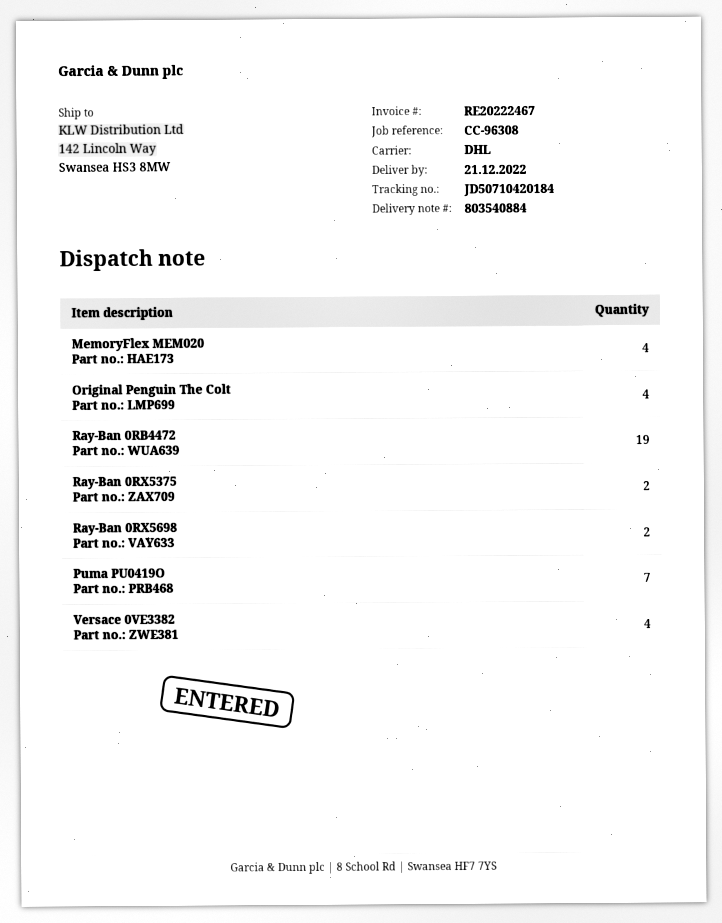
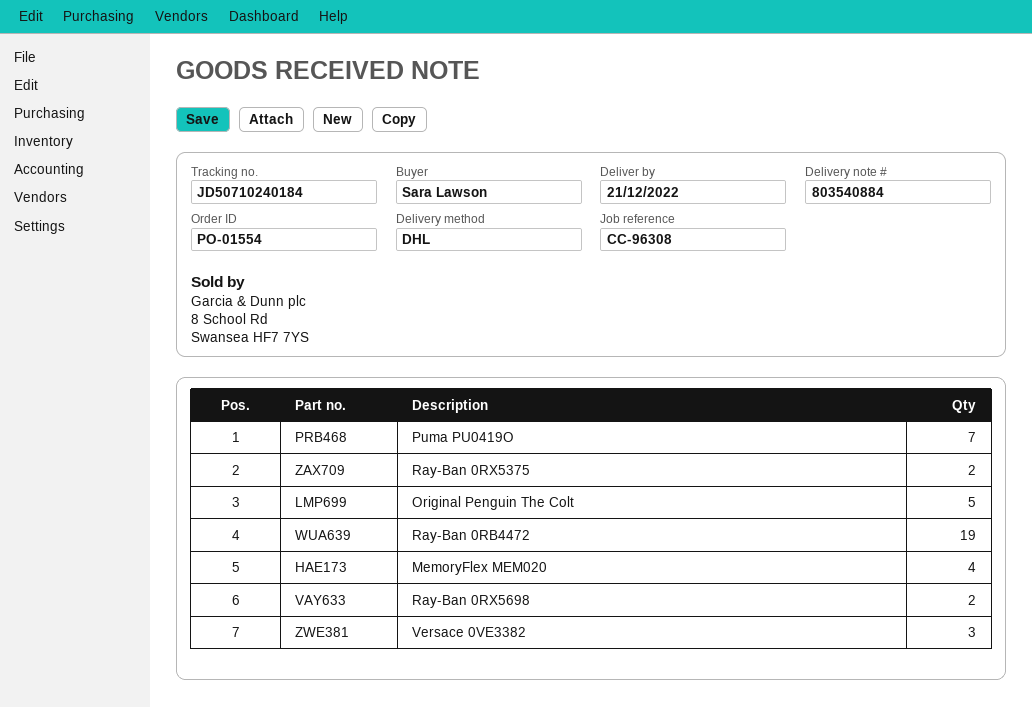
tracking number: JD50710420184 -> JD50710240184
Original Penguin The Colt: 4 -> 5
Versace 0VE3382: 4 -> 3

